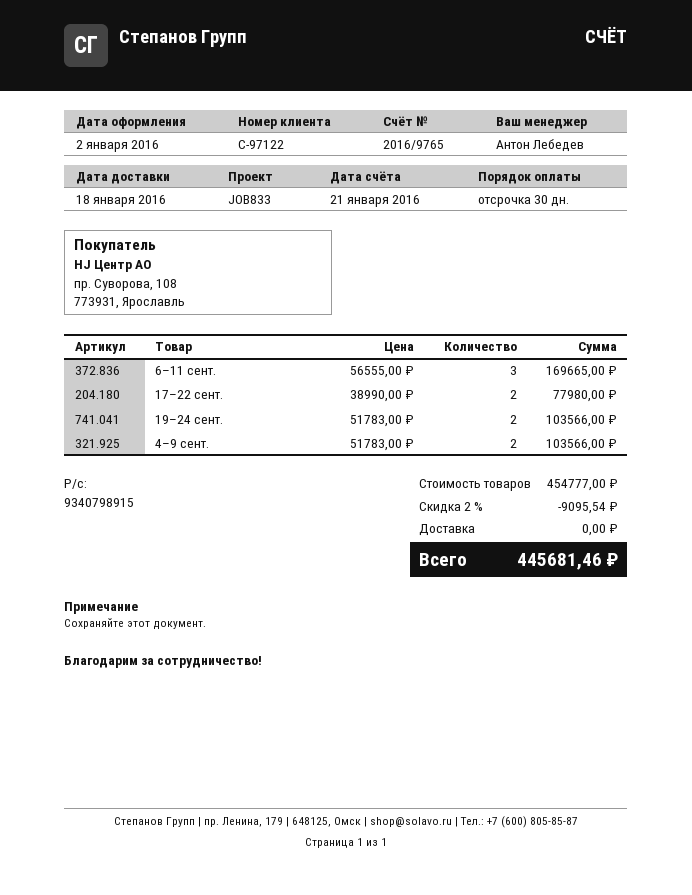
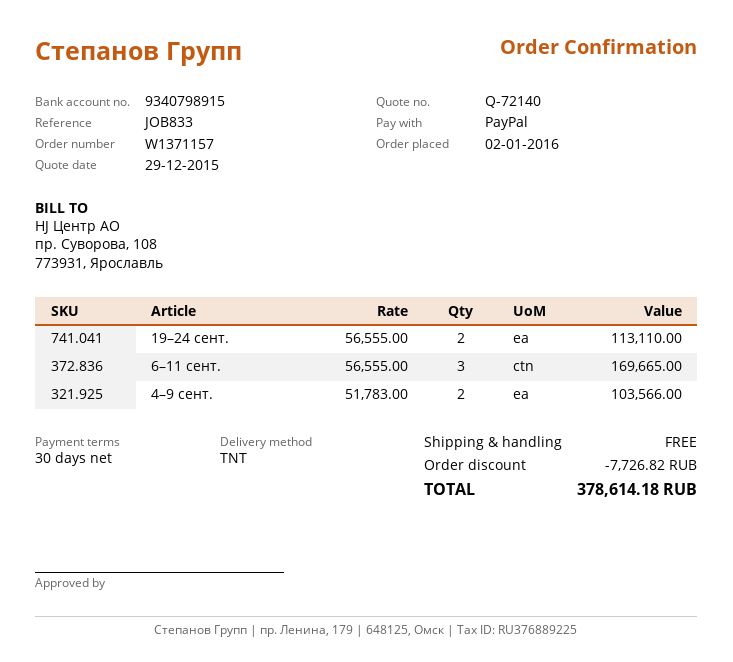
17–22 сент.: 2 x 38990.00 = 77980.00 -> none
19–24 сент.: 2 x 51783.00 = 103566.00 -> 2 x 56555.00 = 113110.00
discount: 9095.54 -> 7726.82
total: 445681.46 -> 378614.18

